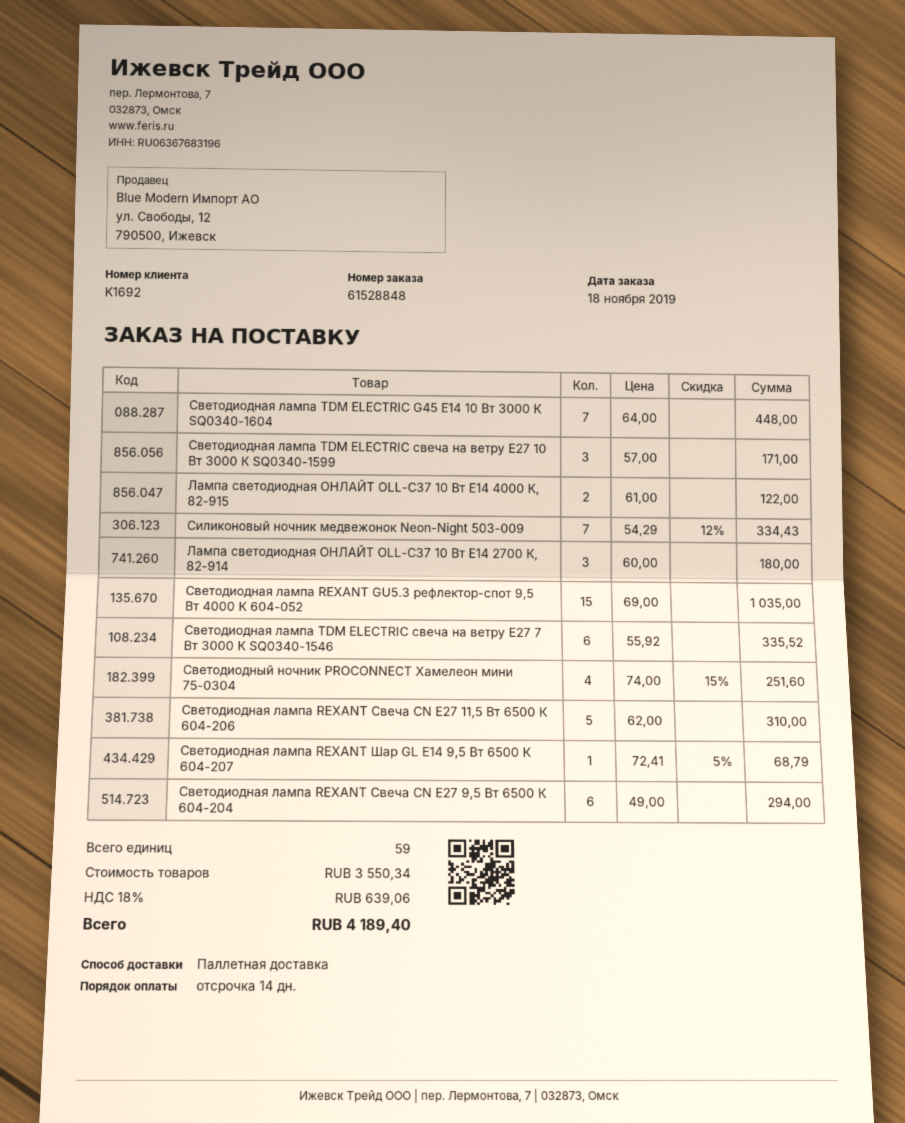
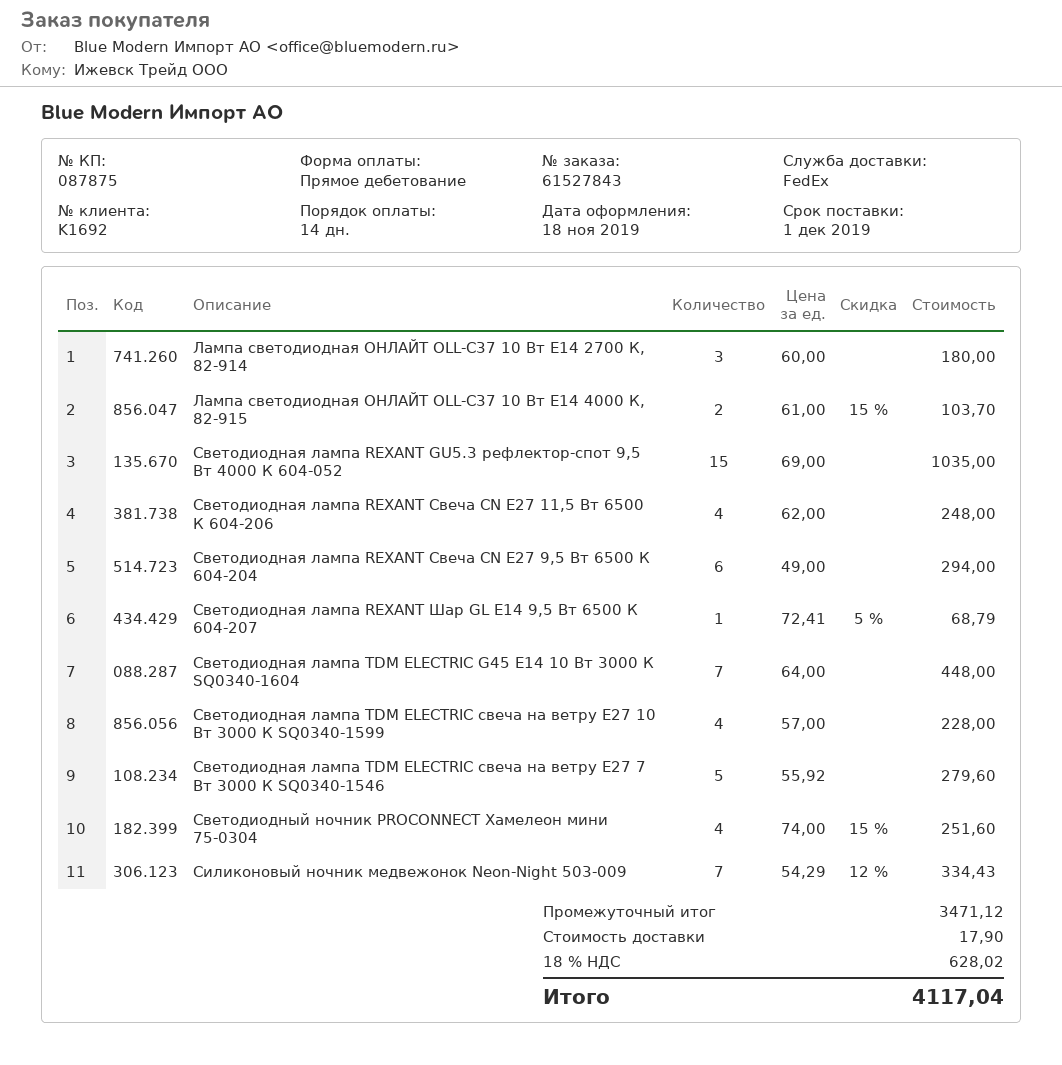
order number: 61528848 -> 61527843
shipping method: pallet freight -> FedEx
Светодиодная лампа TDM ELECTRIC свеча на ветру E27 10 Вт 3000 К SQ0340-1599: 3 x 57.00 = 171.00 -> 4 x 57.00 = 228.00
Лампа светодиодная ОНЛАЙТ OLL-C37 10 Вт E14 4000 К, 82-915: 2 x 61.00 = 122.00 -> 2 x 61.00 - 15% = 103.70
Светодиодная лампа TDM ELECTRIC свеча на ветру E27 7 Вт 3000 К SQ0340-1546: 6 x 55.92 = 335.52 -> 5 x 55.92 = 279.60
Светодиодная лампа REXANT Свеча CN E27 11,5 Вт 6500 К 604-206: 5 x 62.00 = 310.00 -> 4 x 62.00 = 248.00
subtotal: 3550.34 -> 3471.12
shipping: none -> 17.90
tax: 18% = 639.06 -> 18% = 628.02
total: 4189.40 -> 4117.04

